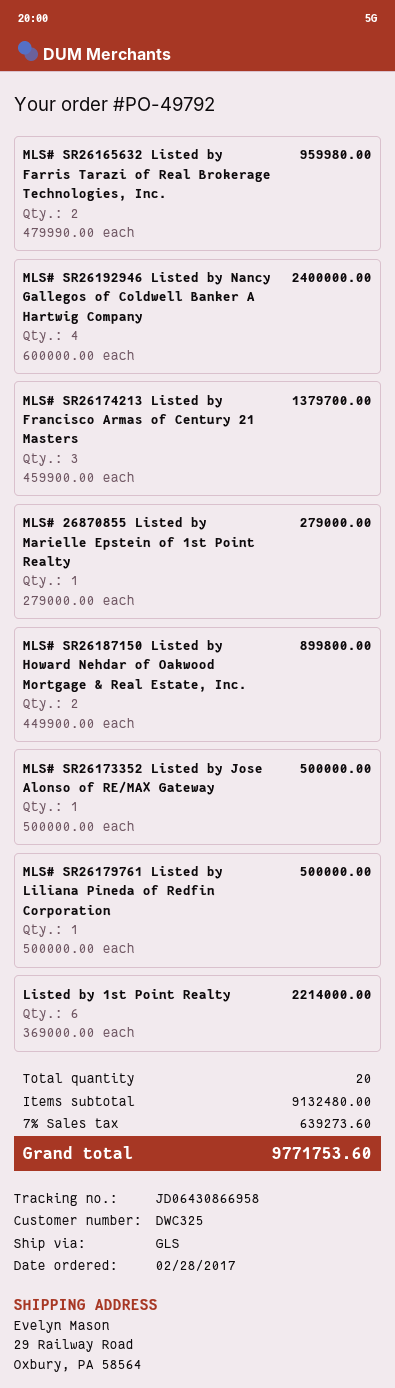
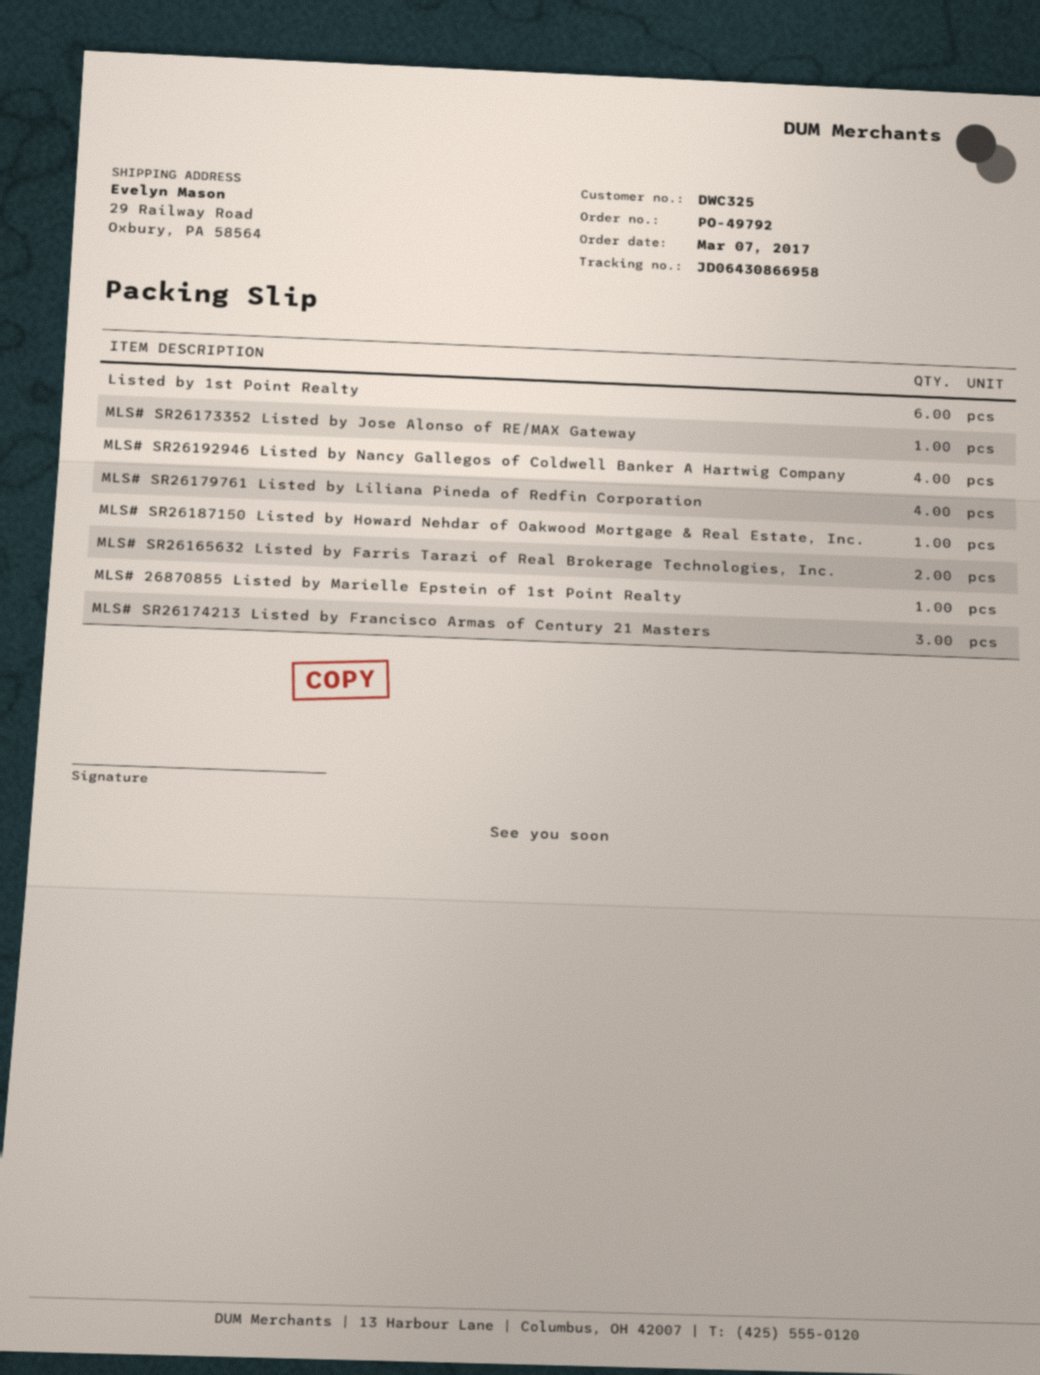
order date: 2017-02-28 -> 2017-03-07
MLS# SR26187150 Listed by Howard Nehdar of Oakwood Mortgage & Real Estate, Inc.: 2 -> 1
MLS# SR26179761 Listed by Liliana Pineda of Redfin Corporation: 1 -> 4

